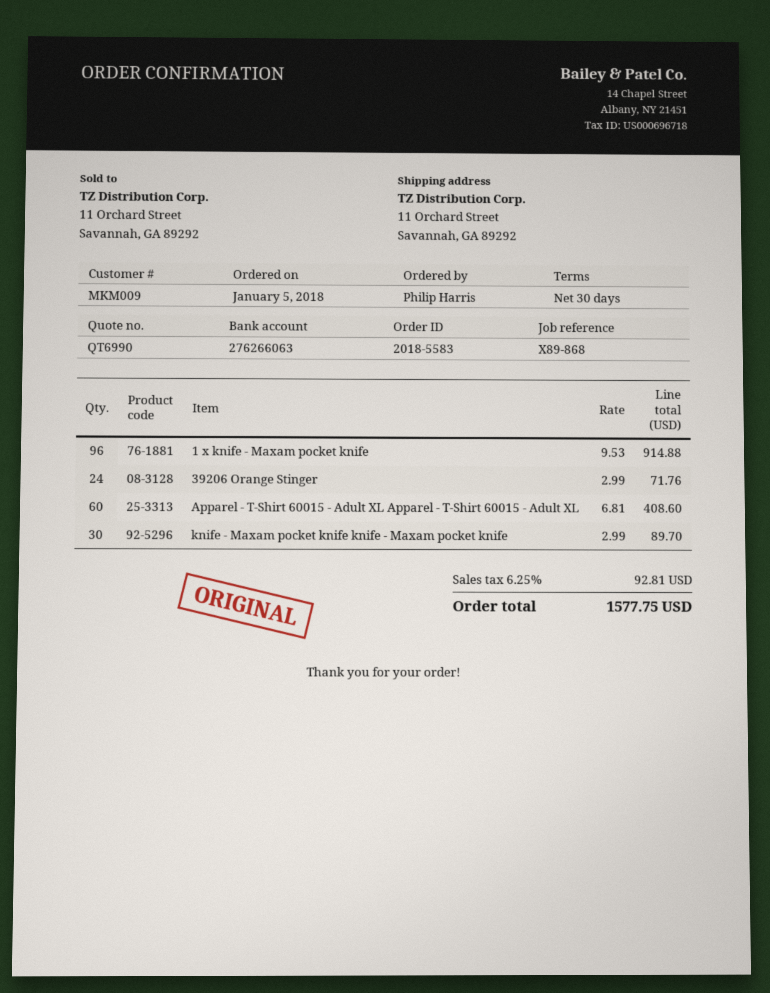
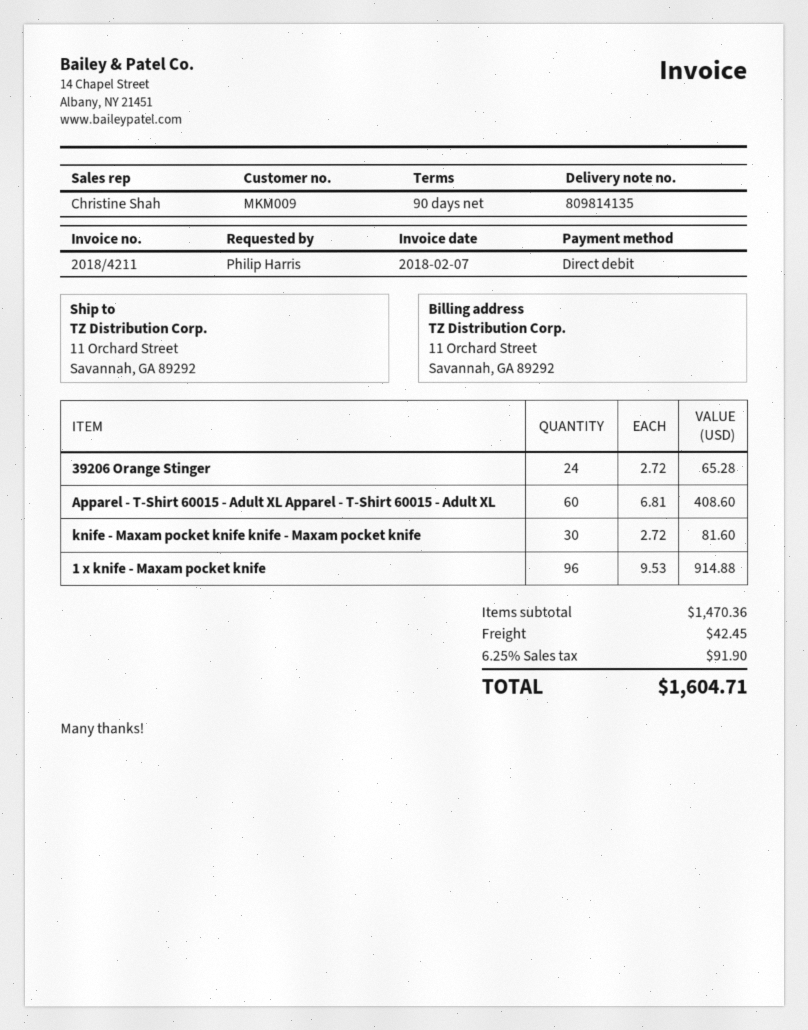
payment terms: 30 days -> 90 days
39206 Orange Stinger: 24 x 2.99 = 71.76 -> 24 x 2.72 = 65.28
knife - Maxam pocket knife knife - Maxam pocket knife: 30 x 2.99 = 89.70 -> 30 x 2.72 = 81.60
shipping: none -> 42.45
tax: 6.25% = 92.81 -> 6.25% = 91.90
total: 1577.75 -> 1604.71

